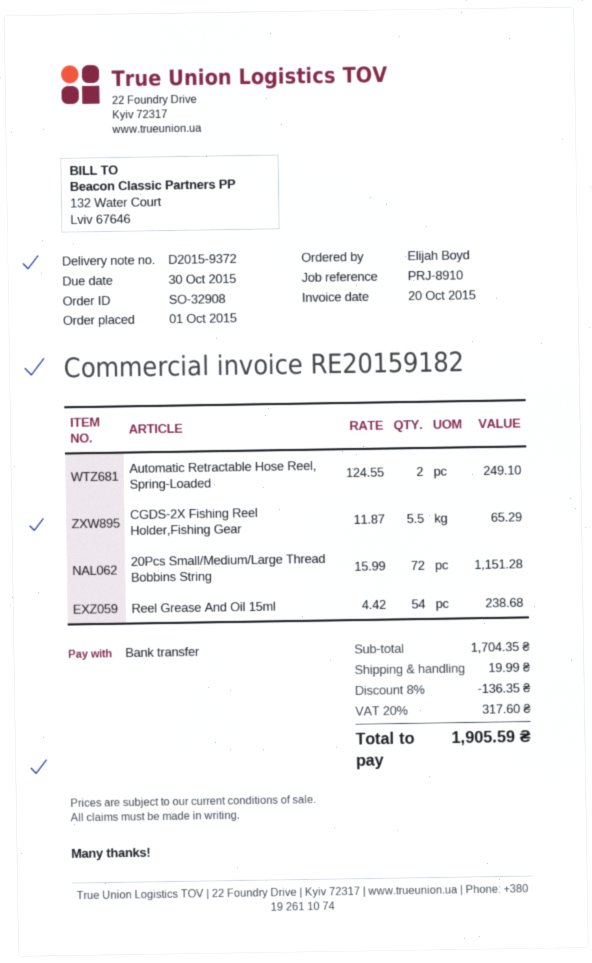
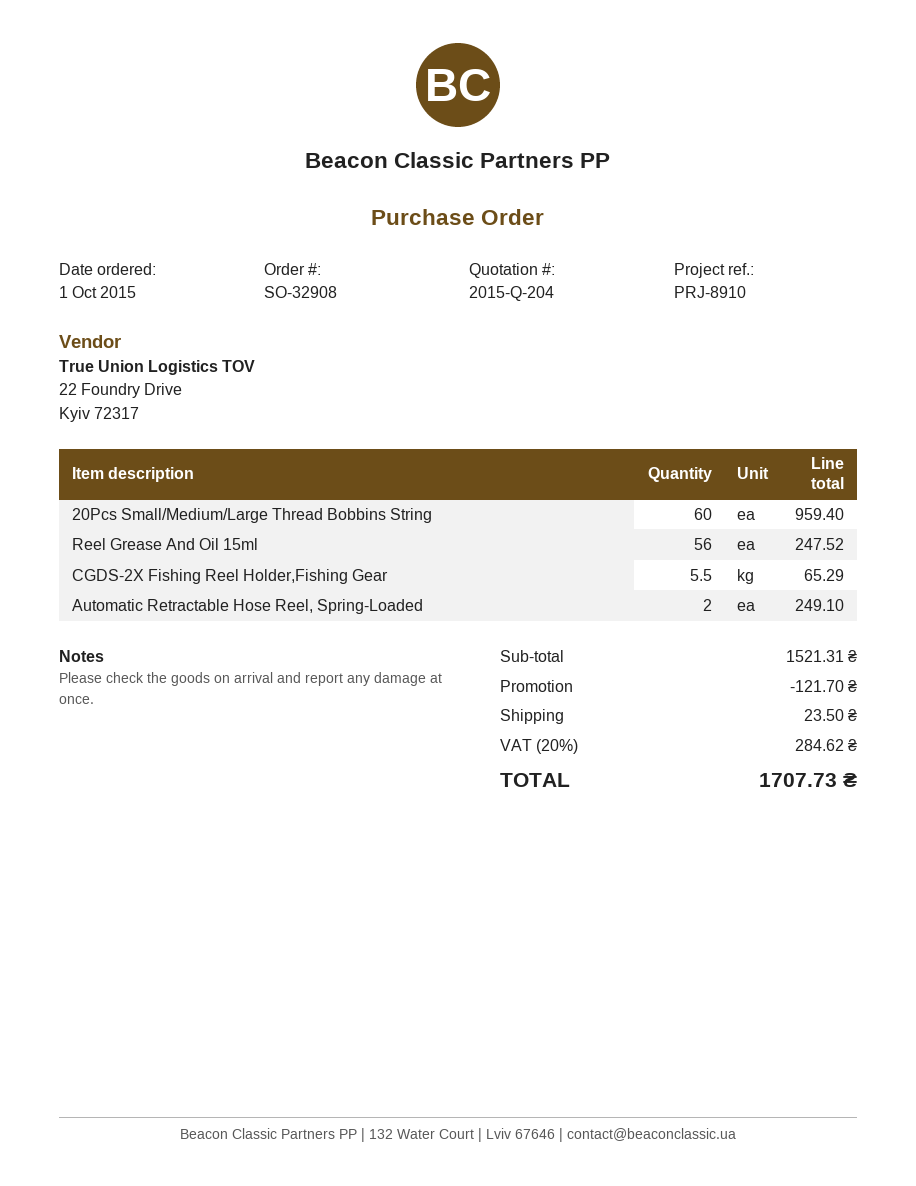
20Pcs Small/Medium/Large Thread Bobbins String: 72 for 1151.28 -> 60 for 959.40
Reel Grease And Oil 15ml: 54 for 238.68 -> 56 for 247.52
subtotal: 1704.35 -> 1521.31
discount: 136.35 -> 121.70
shipping: 19.99 -> 23.50
tax: 20% = 317.60 -> 20% = 284.62
total: 1905.59 -> 1707.73

